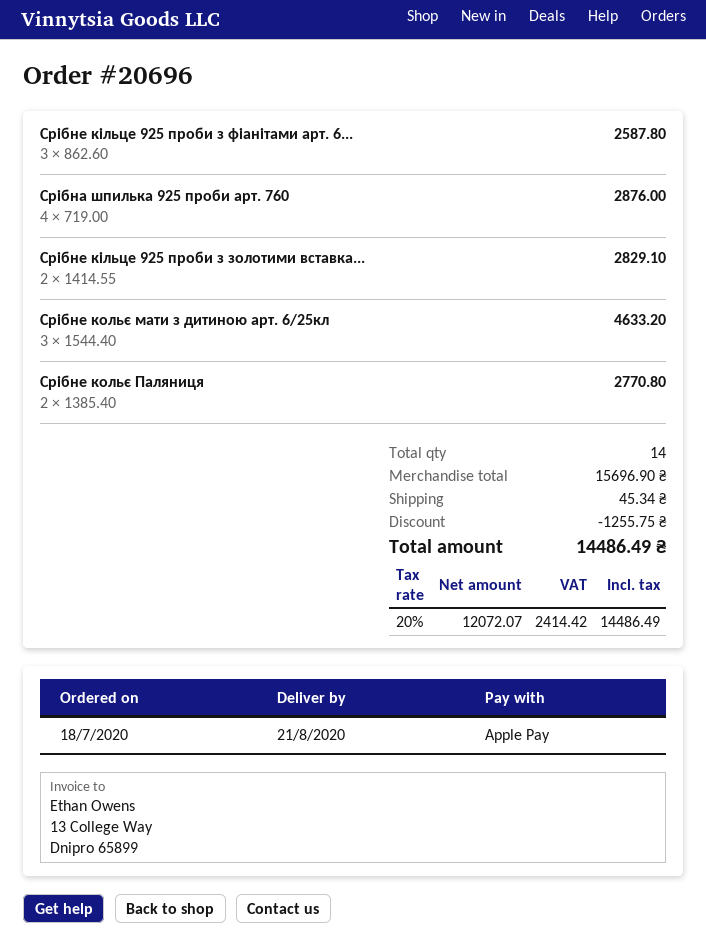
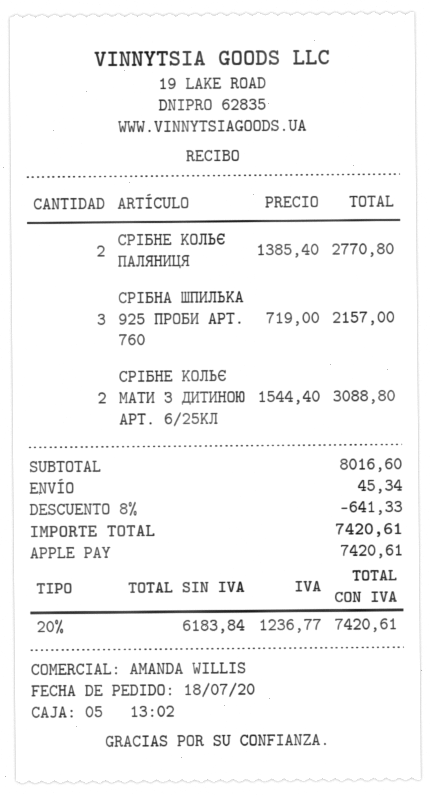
Срібне кільце 925 проби з фіанітами арт. 6...: 3 x 862.60 = 2587.80 -> none
Срібна шпилька 925 проби арт. 760: 4 x 719.00 = 2876.00 -> 3 x 719.00 = 2157.00
Срібне кільце 925 проби з золотими вставка...: 2 x 1414.55 = 2829.10 -> none
Срібне кольє мати з дитиною арт. 6/25кл: 3 x 1544.40 = 4633.20 -> 2 x 1544.40 = 3088.80
subtotal: 15696.90 -> 8016.60
discount: 1255.75 -> 641.33
net: 12072.07 -> 6183.84
tax: 20% = 2414.42 -> 20% = 1236.77
total: 14486.49 -> 7420.61

